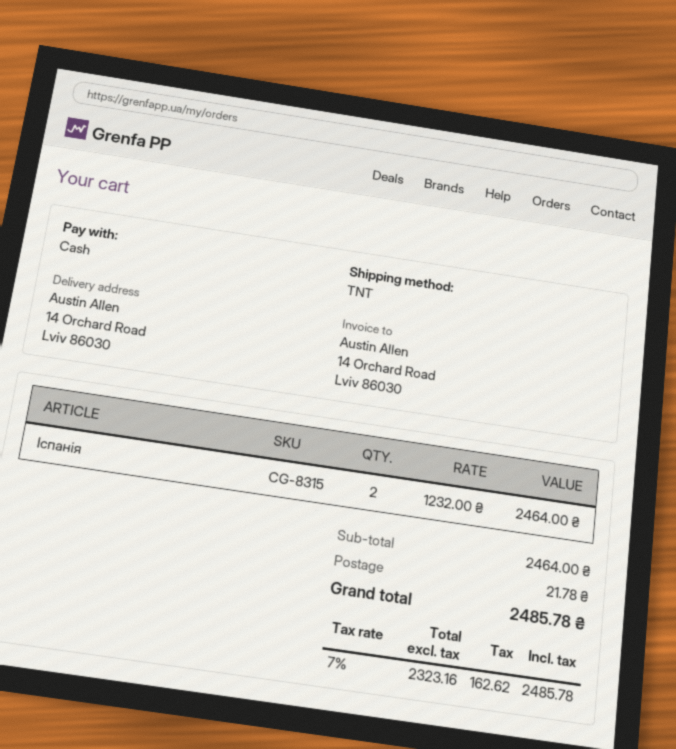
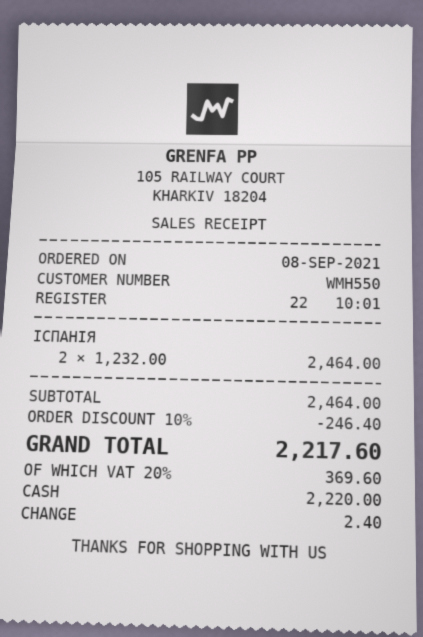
discount: none -> 10% = 246.40
shipping: 21.78 -> none
tax: 7% = 162.62 -> 20% = 369.60
total: 2485.78 -> 2217.60

